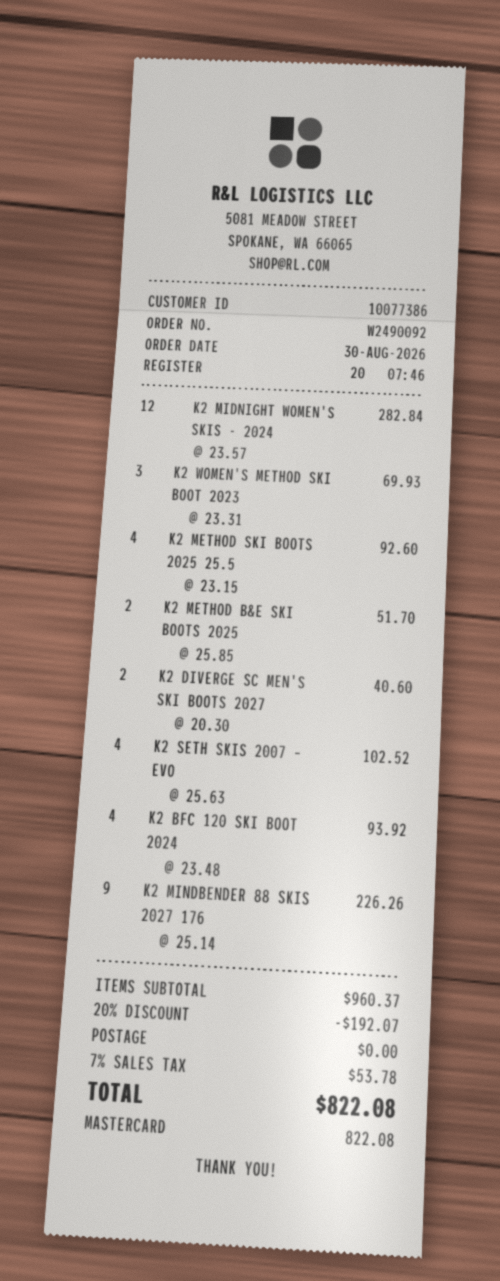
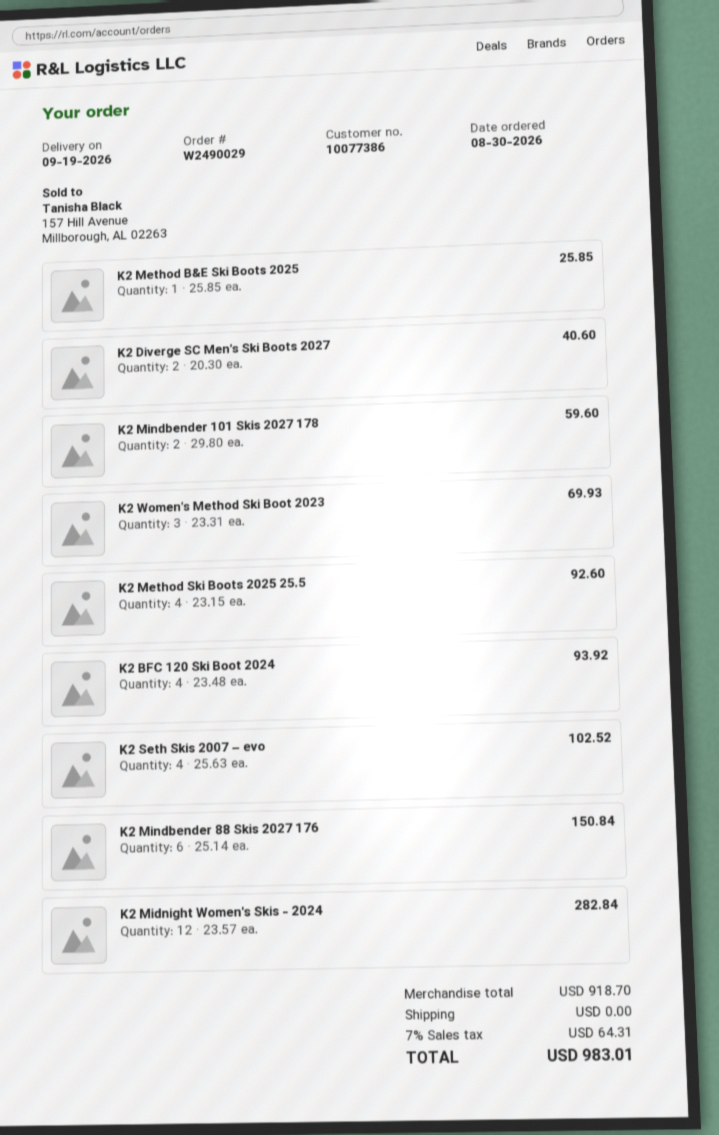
order number: W2490092 -> W2490029
K2 METHOD B&E SKI BOOTS 2025: 2 x 25.85 = 51.70 -> 1 x 25.85 = 25.85
K2 MINDBENDER 88 SKIS 2027 176: 9 x 25.14 = 226.26 -> 6 x 25.14 = 150.84
K2 Mindbender 101 Skis 2027 178: none -> 2 x 29.80 = 59.60
subtotal: 960.37 -> 918.70
discount: 20% = 192.07 -> none
tax: 7% = 53.78 -> 7% = 64.31
total: 822.08 -> 983.01

